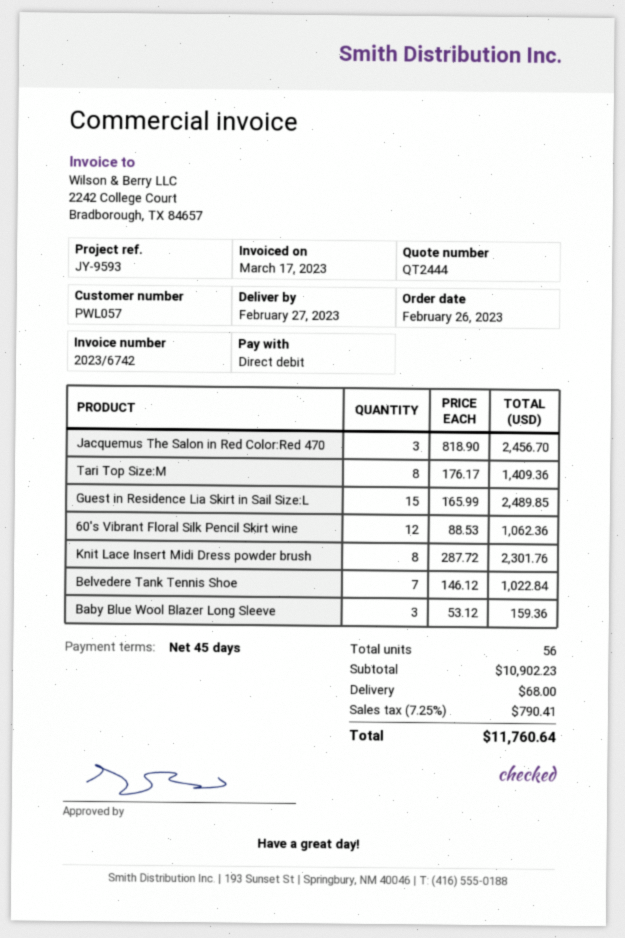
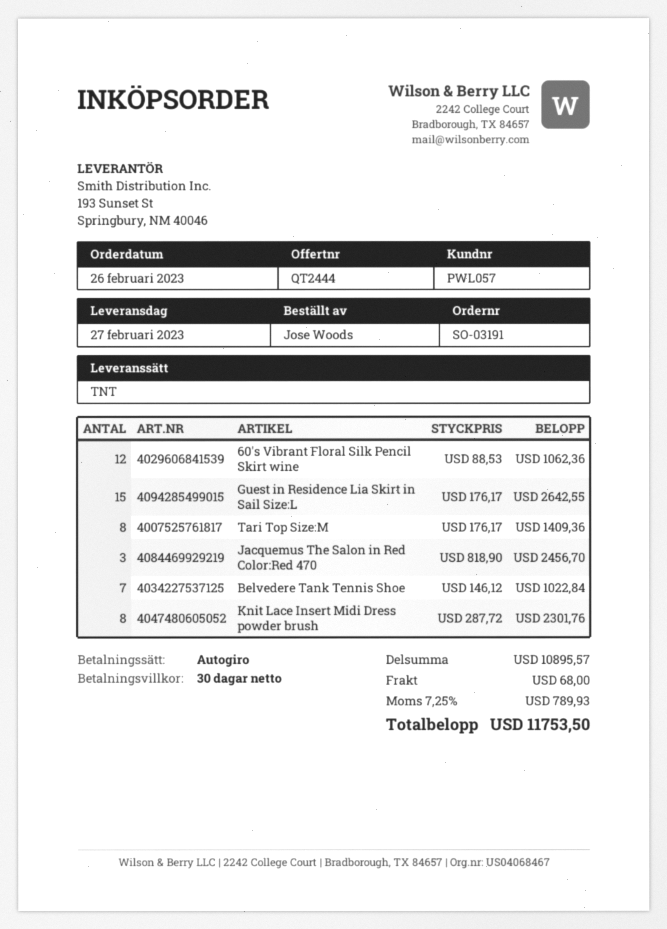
payment terms: 45 days -> 30 days
Guest in Residence Lia Skirt in Sail Size:L: 15 x 165.99 = 2489.85 -> 15 x 176.17 = 2642.55
Baby Blue Wool Blazer Long Sleeve: 3 x 53.12 = 159.36 -> none
subtotal: 10902.23 -> 10895.57
tax: 7.25% = 790.41 -> 7.25% = 789.93
total: 11760.64 -> 11753.50

